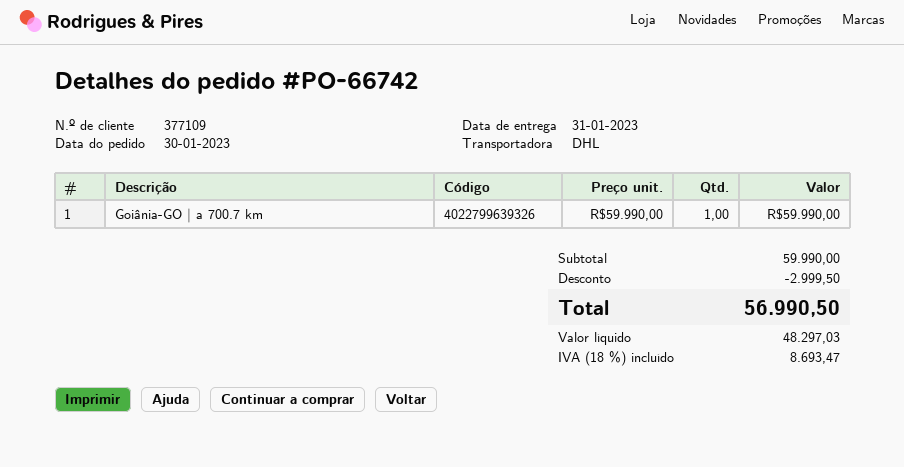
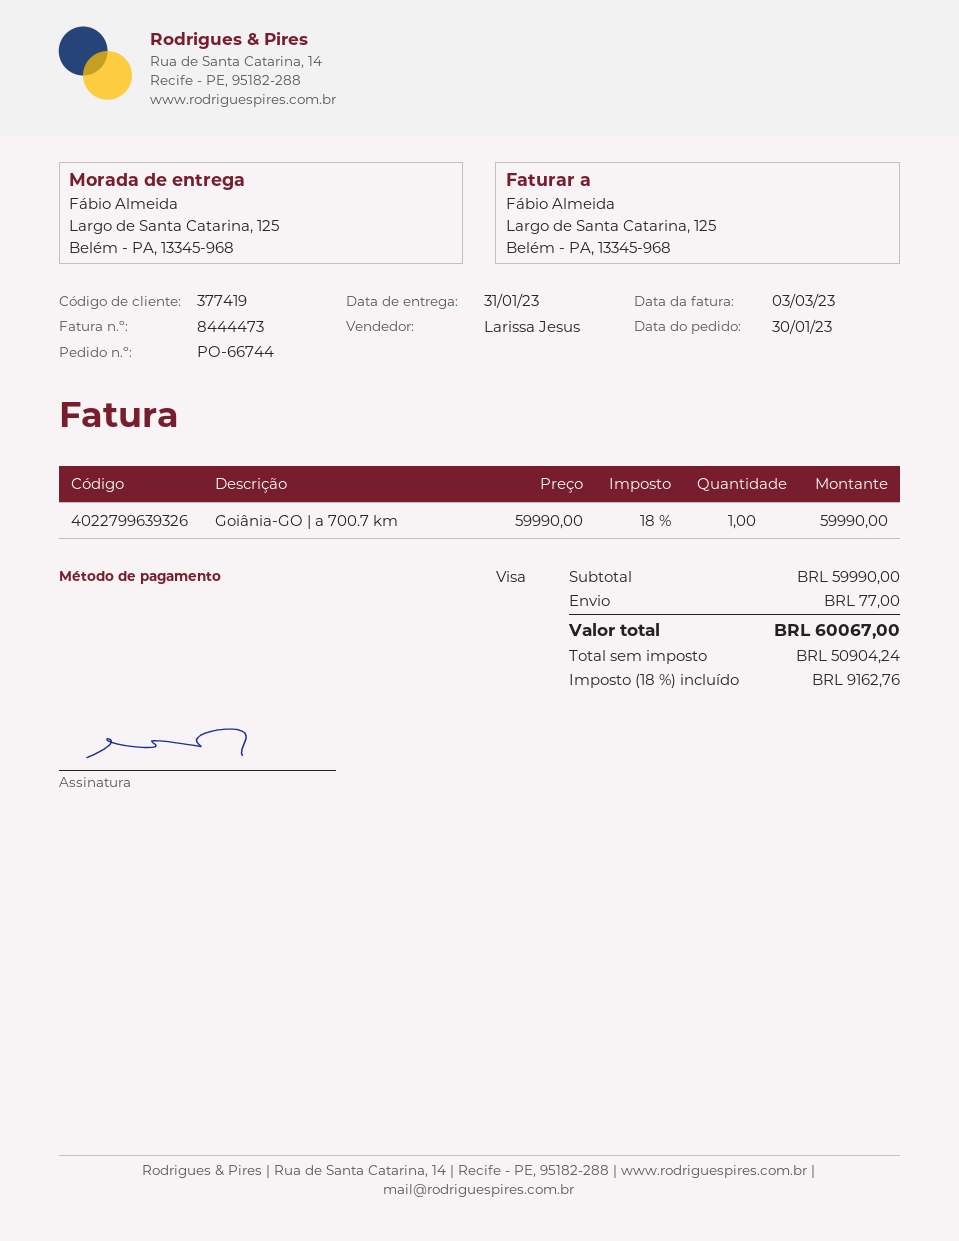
order number: PO-66742 -> PO-66744
customer number: 377109 -> 377419
discount: 2999.50 -> none
shipping: none -> 77.00
net: 48297.03 -> 50904.24
tax: 18% = 8693.47 -> 18% = 9162.76
total: 56990.50 -> 60067.00

